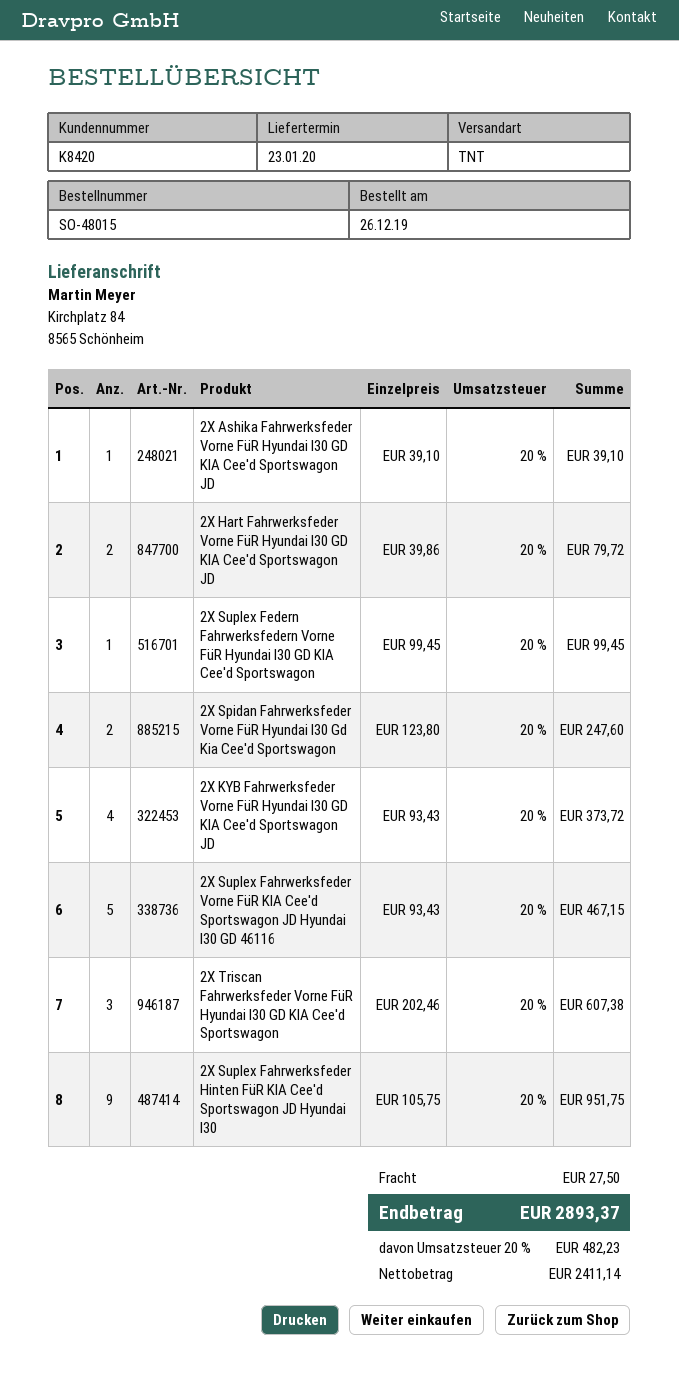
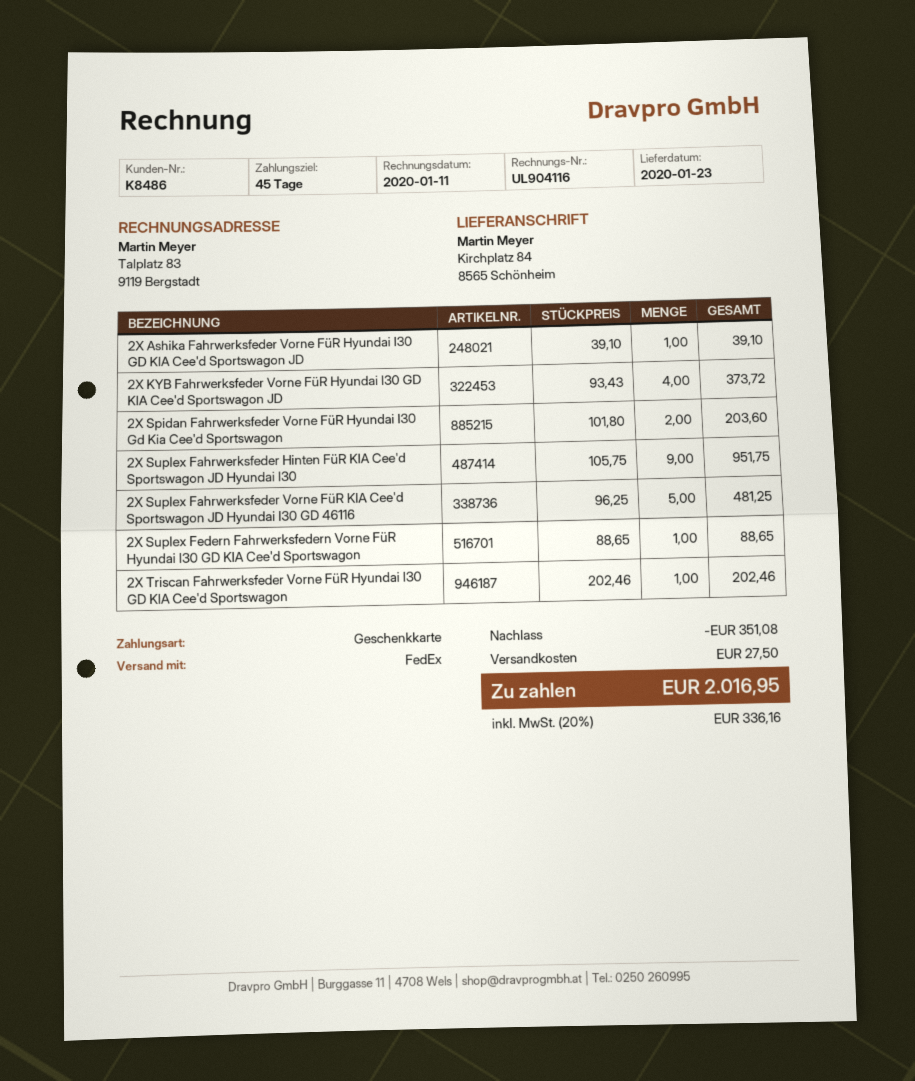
customer number: K8420 -> K8486
shipping method: TNT -> FedEx
2X Hart Fahrwerksfeder Vorne FüR Hyundai I30 GD KIA Cee'd Sportswagon JD: 2 x 39.86 = 79.72 -> none
2X Suplex Federn Fahrwerksfedern Vorne FüR Hyundai I30 GD KIA Cee'd Sportswagon: 1 x 99.45 = 99.45 -> 1 x 88.65 = 88.65
2X Spidan Fahrwerksfeder Vorne FüR Hyundai I30 Gd Kia Cee'd Sportswagon: 2 x 123.80 = 247.60 -> 2 x 101.80 = 203.60
2X Suplex Fahrwerksfeder Vorne FüR KIA Cee'd Sportswagon JD Hyundai I30 GD 46116: 5 x 93.43 = 467.15 -> 5 x 96.25 = 481.25
2X Triscan Fahrwerksfeder Vorne FüR Hyundai I30 GD KIA Cee'd Sportswagon: 3 x 202.46 = 607.38 -> 1 x 202.46 = 202.46
discount: none -> 351.08
tax: 20% = 482.23 -> 20% = 336.16
total: 2893.37 -> 2016.95

